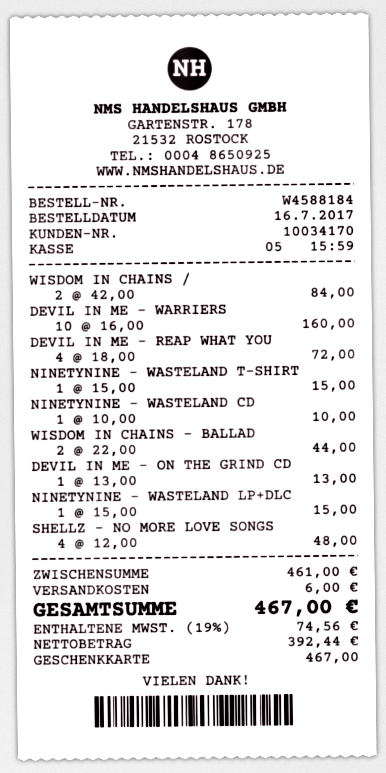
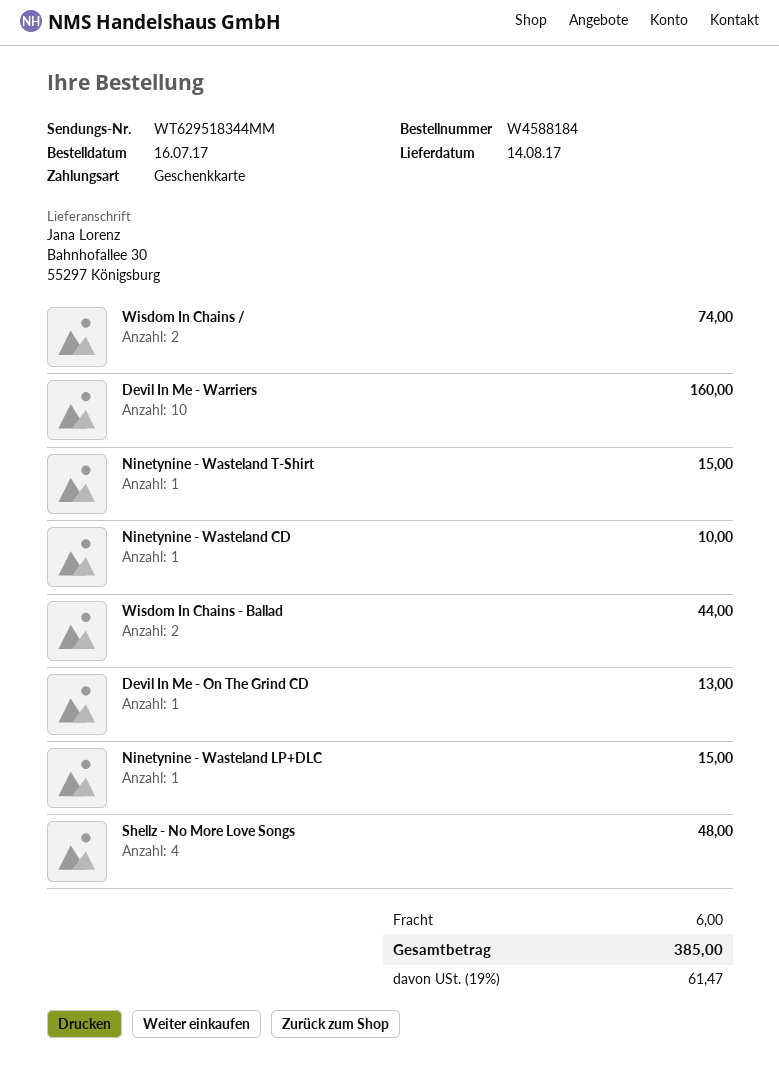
WISDOM IN CHAINS /: 2 for 84.00 -> 2 for 74.00
DEVIL IN ME - REAP WHAT YOU: 4 for 72.00 -> none
tax: 19% = 74.56 -> 19% = 61.47
total: 467.00 -> 385.00

